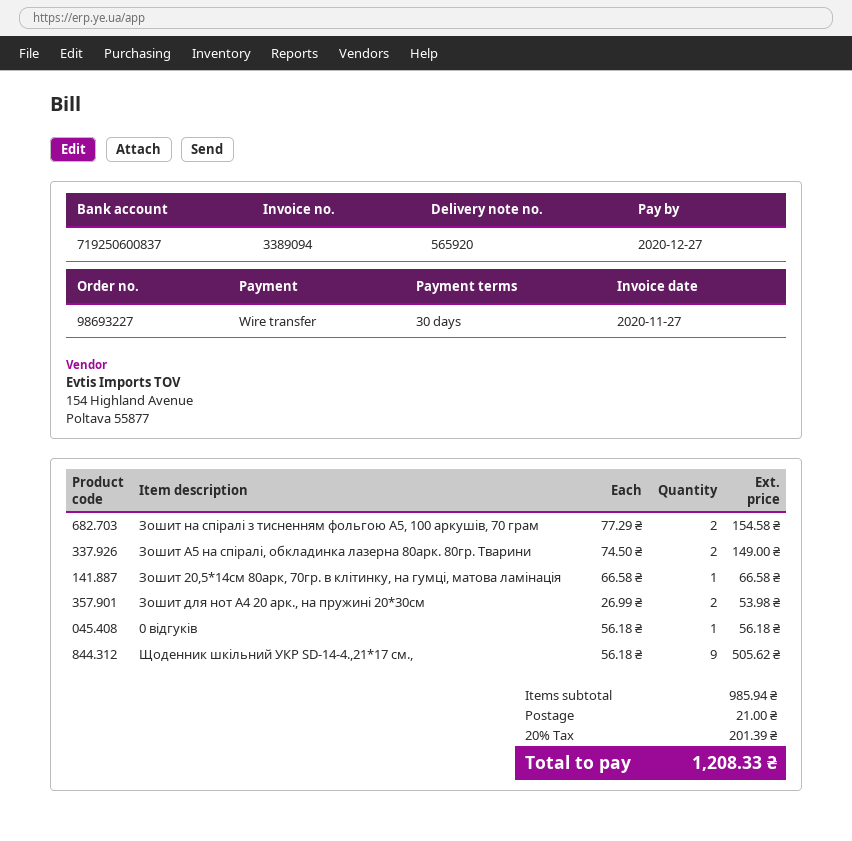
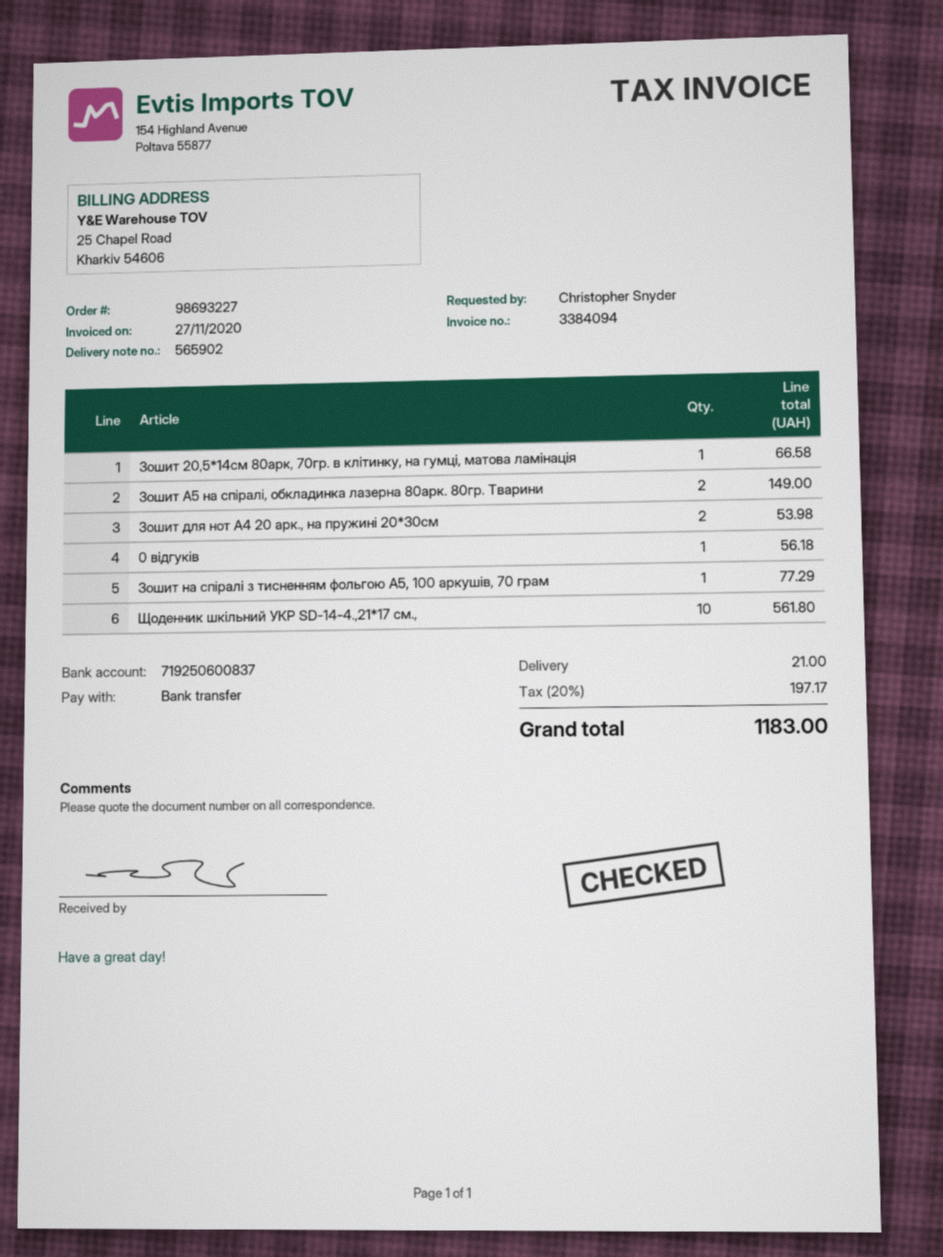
delivery note number: 565920 -> 565902
invoice number: 3389094 -> 3384094
Зошит на спіралі з тисненням фольгою А5, 100 аркушів, 70 грам: 2 for 154.58 -> 1 for 77.29
Щоденник шкільний УКР SD-14-4.,21*17 см.,: 9 for 505.62 -> 10 for 561.80
tax: 20% = 201.39 -> 20% = 197.17
total: 1208.33 -> 1183.00

